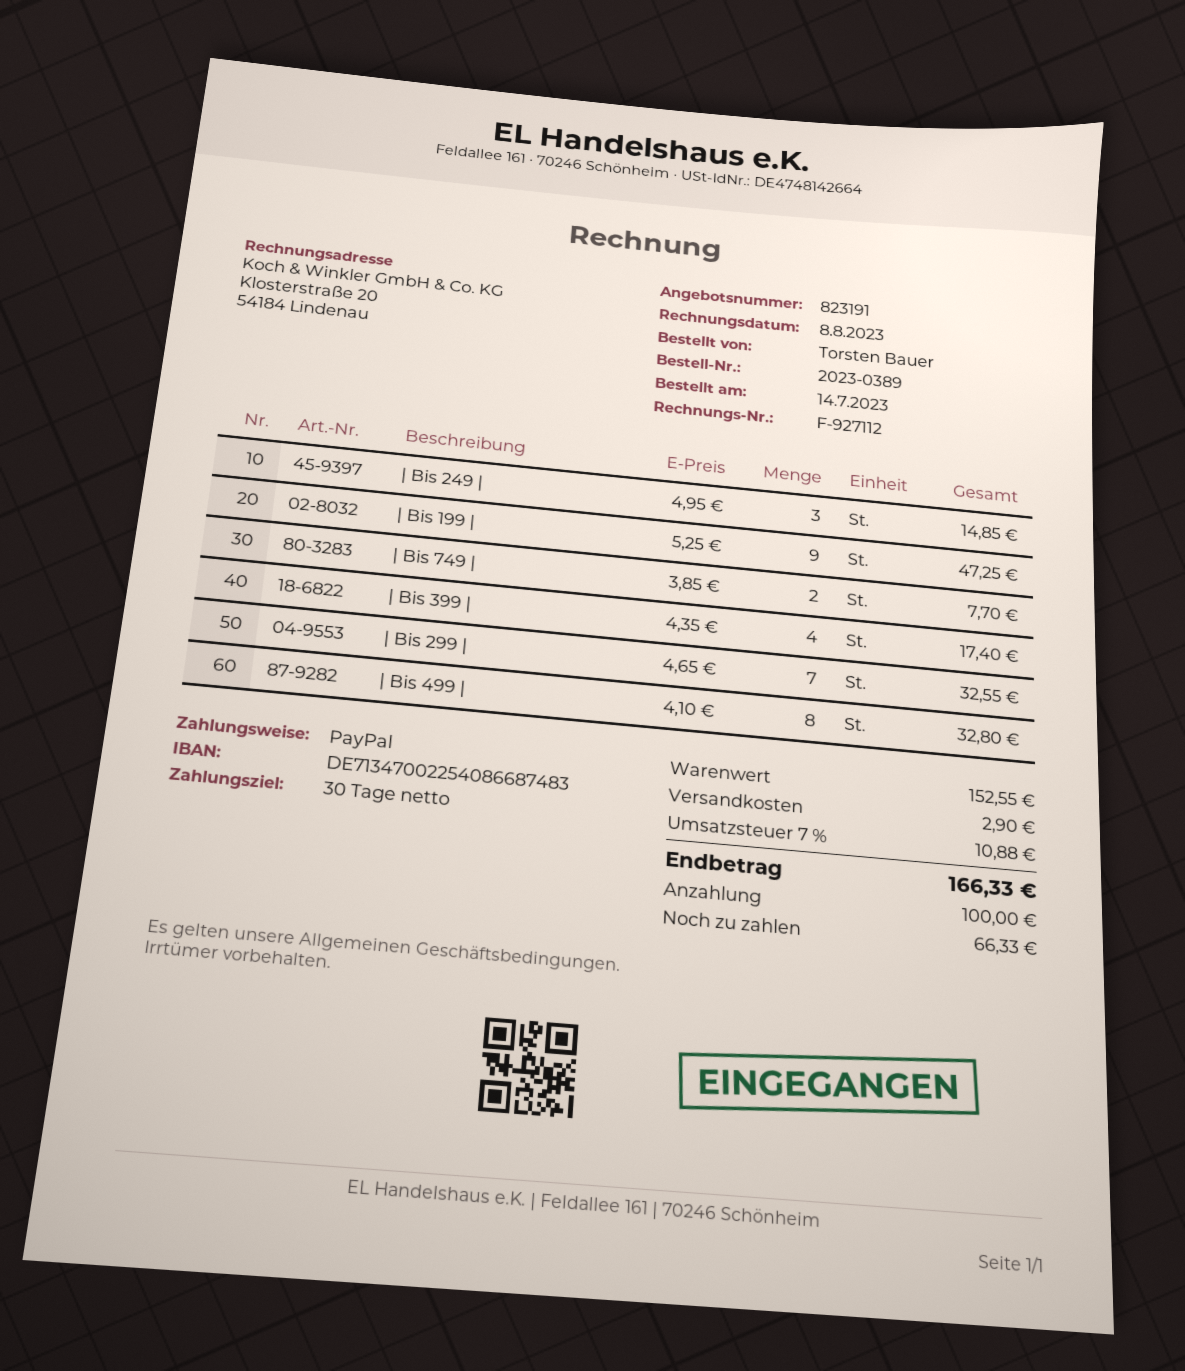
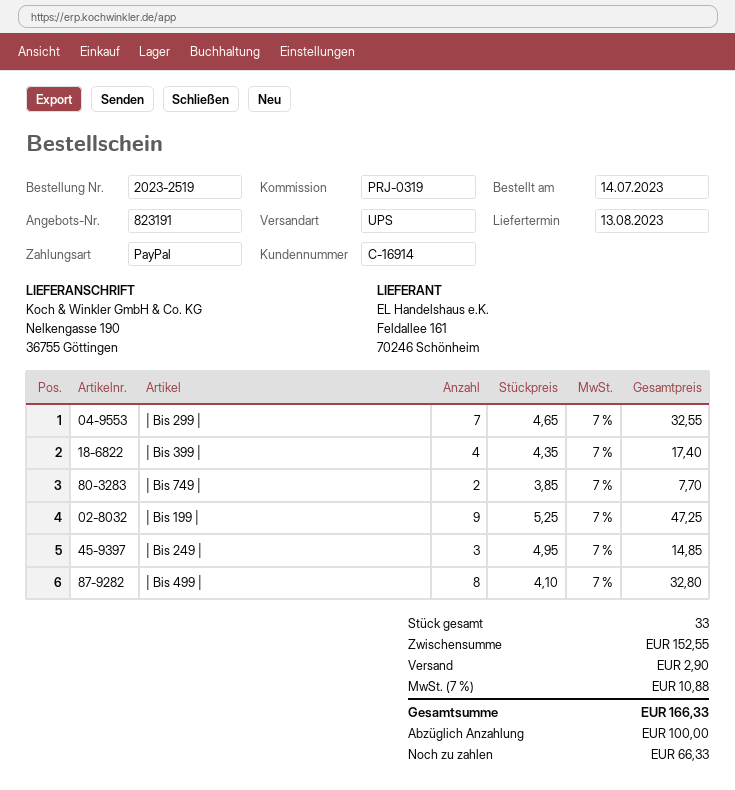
order number: 2023-0389 -> 2023-2519

